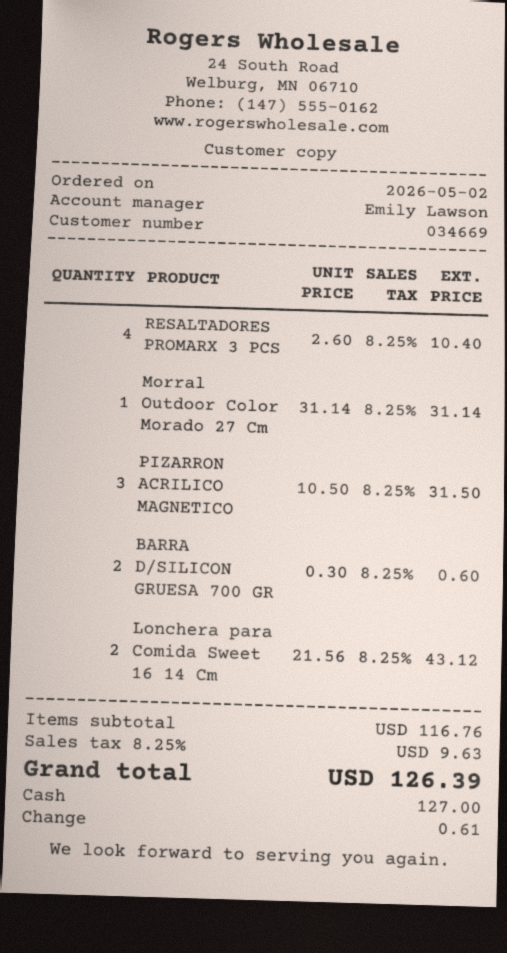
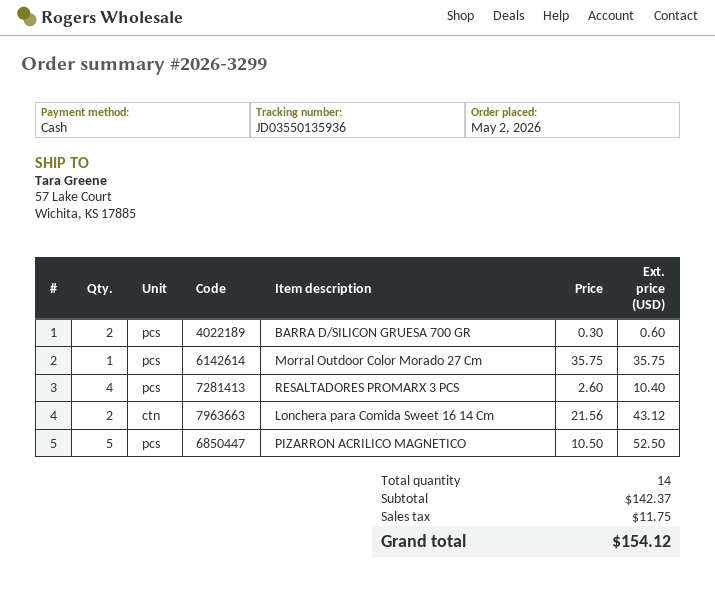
Morral Outdoor Color Morado 27 Cm: 1 x 31.14 = 31.14 -> 1 x 35.75 = 35.75
PIZARRON ACRILICO MAGNETICO: 3 x 10.50 = 31.50 -> 5 x 10.50 = 52.50
subtotal: 116.76 -> 142.37
tax: 9.63 -> 11.75
total: 126.39 -> 154.12

